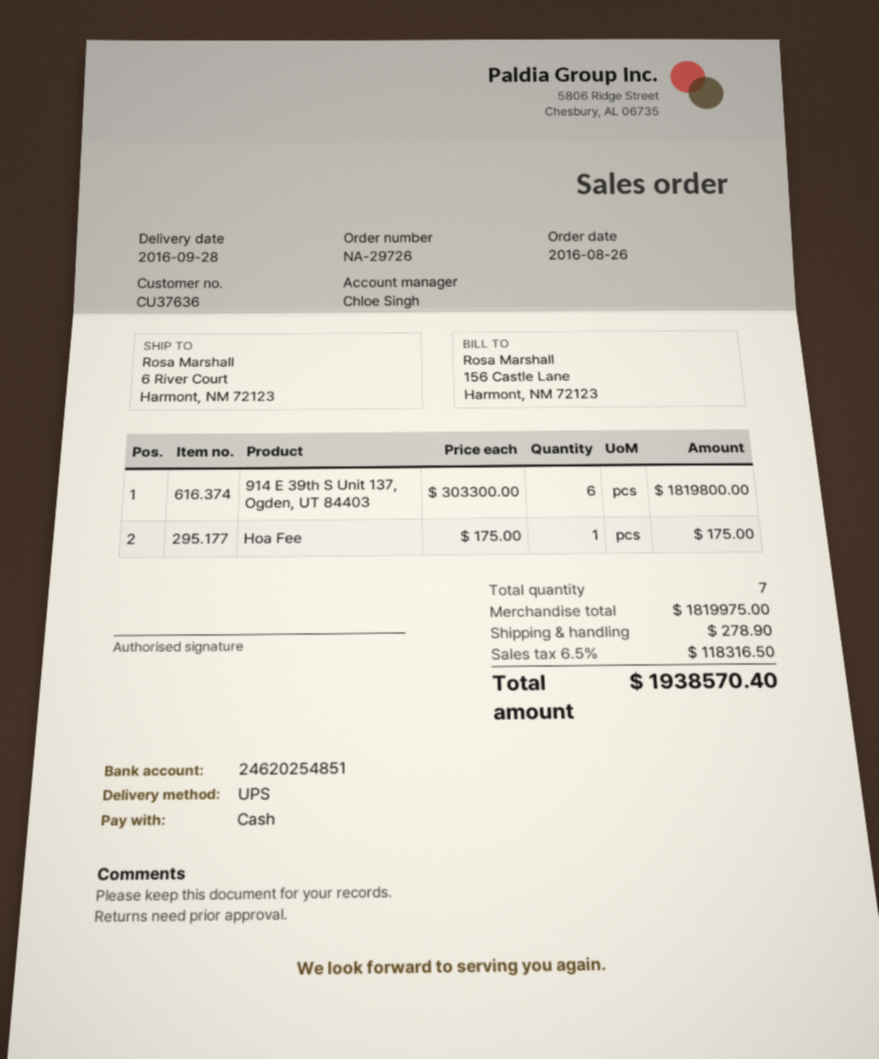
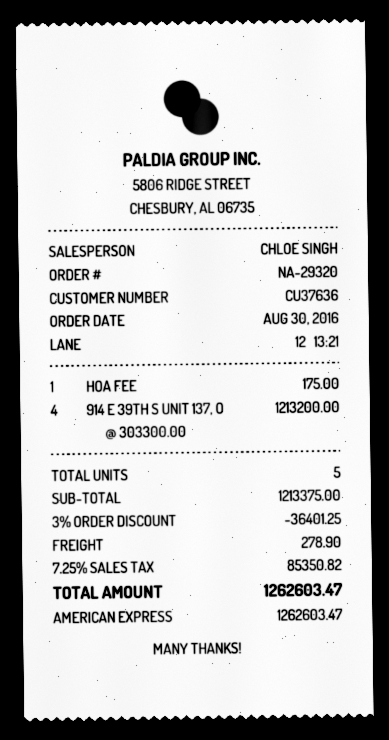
order number: NA-29726 -> NA-29320
order date: 2016-08-26 -> 2016-08-30
payment method: cash -> American Express
914 E 39th S Unit 137, Ogden, UT 84403: 6 x 303300.00 = 1819800.00 -> 4 x 303300.00 = 1213200.00
total quantity: 7 -> 5
subtotal: 1819975.00 -> 1213375.00
discount: none -> 3% = 36401.25
tax: 6.5% = 118316.50 -> 7.25% = 85350.82
total: 1938570.40 -> 1262603.47

